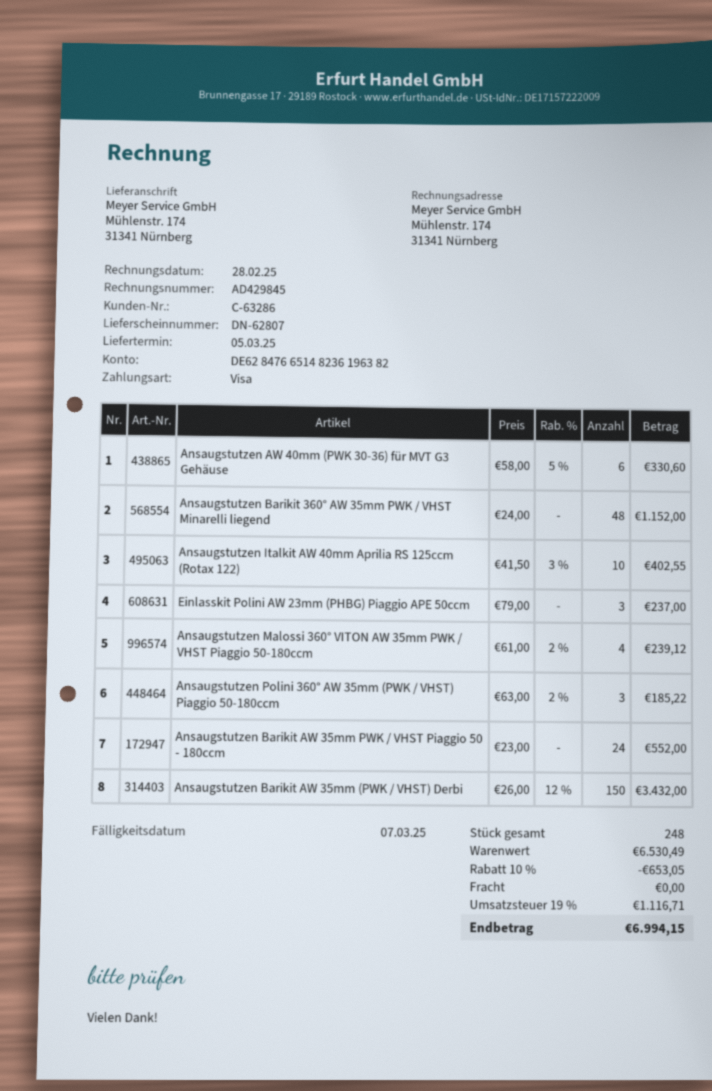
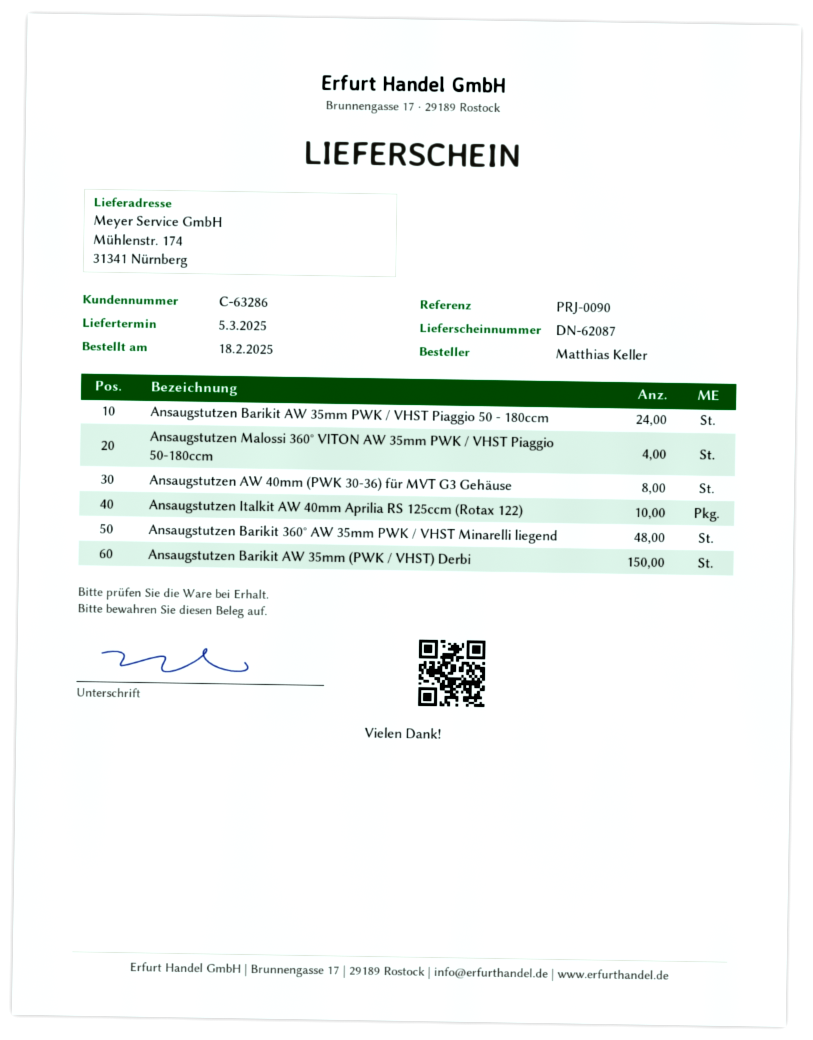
delivery note number: DN-62807 -> DN-62087
Ansaugstutzen AW 40mm (PWK 30-36) für MVT G3 Gehäuse: 6 -> 8
Einlasskit Polini AW 23mm (PHBG) Piaggio APE 50ccm: 3 -> none
Ansaugstutzen Polini 360° AW 35mm (PWK / VHST) Piaggio 50-180ccm: 3 -> none

